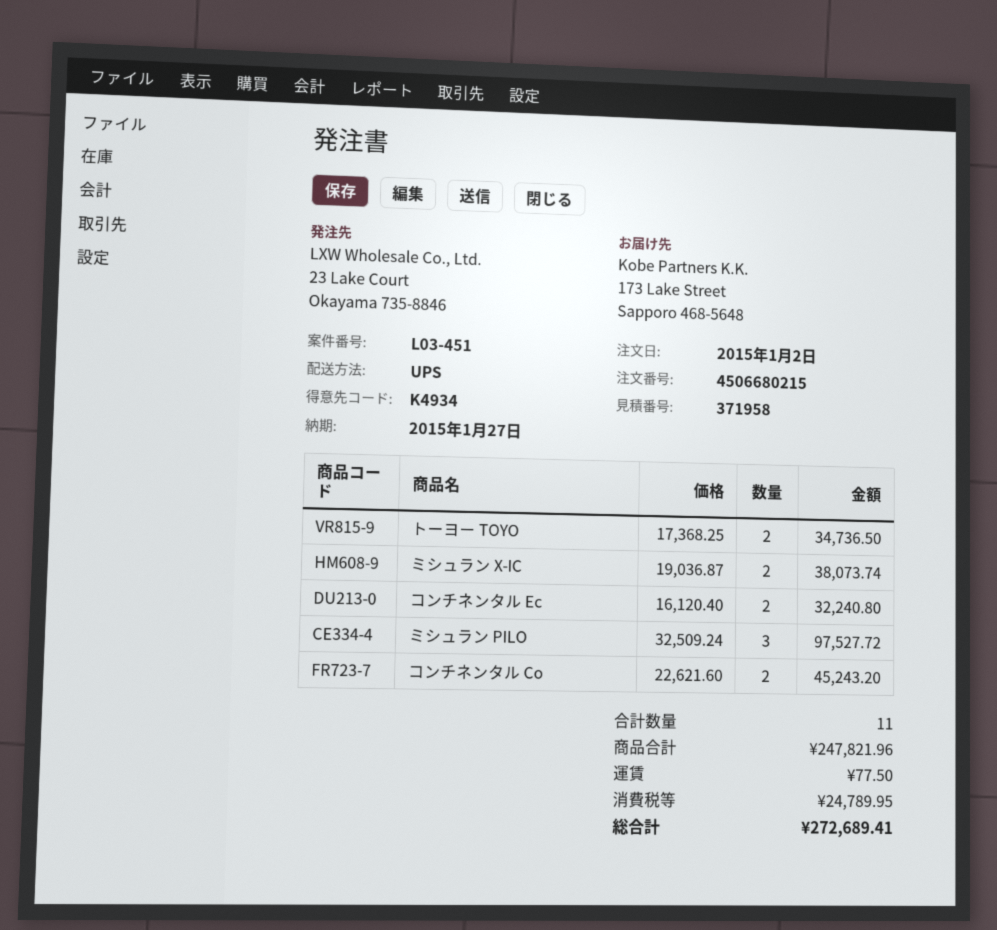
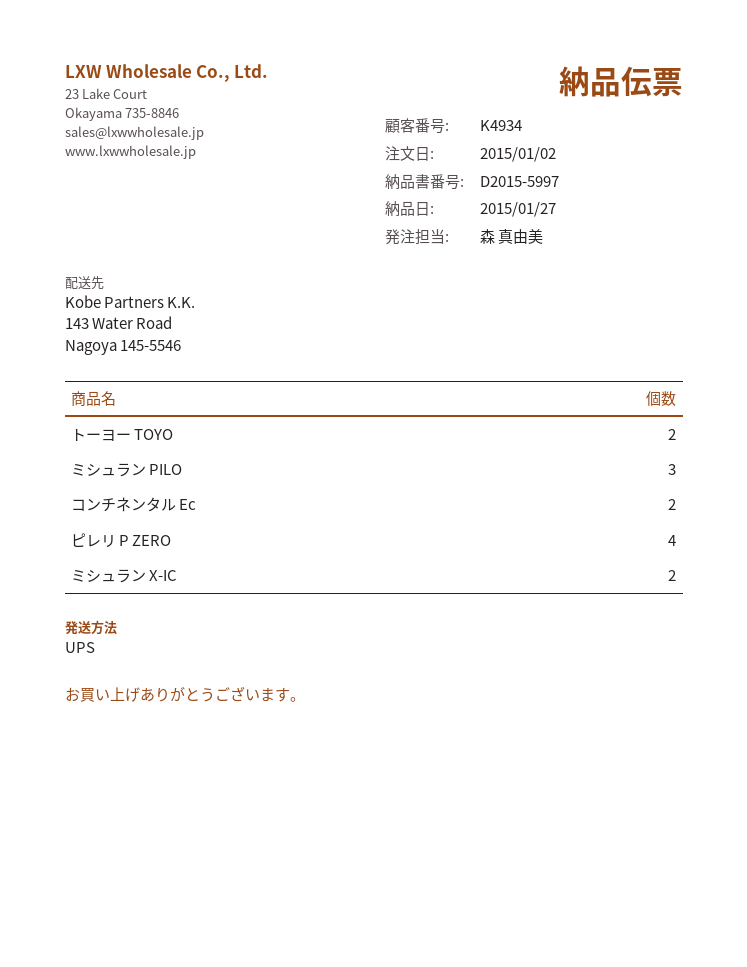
ship to: 173 Lake Street, Sapporo 468-5648 -> 143 Water Road, Nagoya 145-5546
コンチネンタル Co: 2 -> none
ピレリ P ZERO: none -> 4

